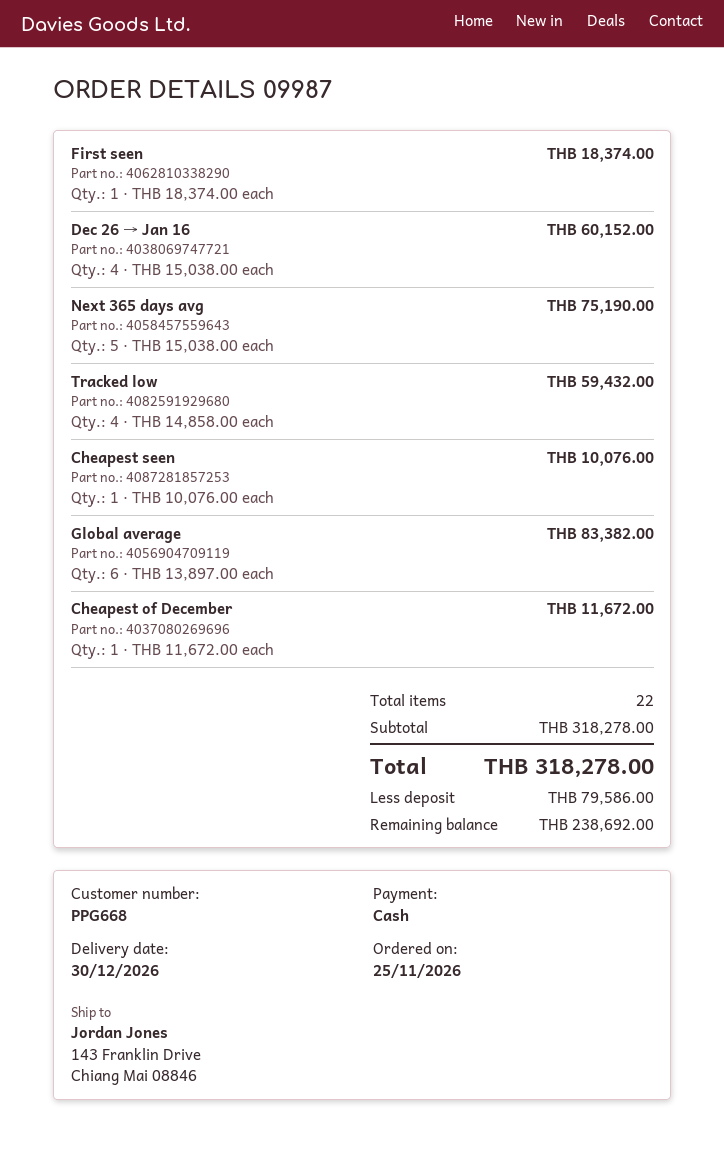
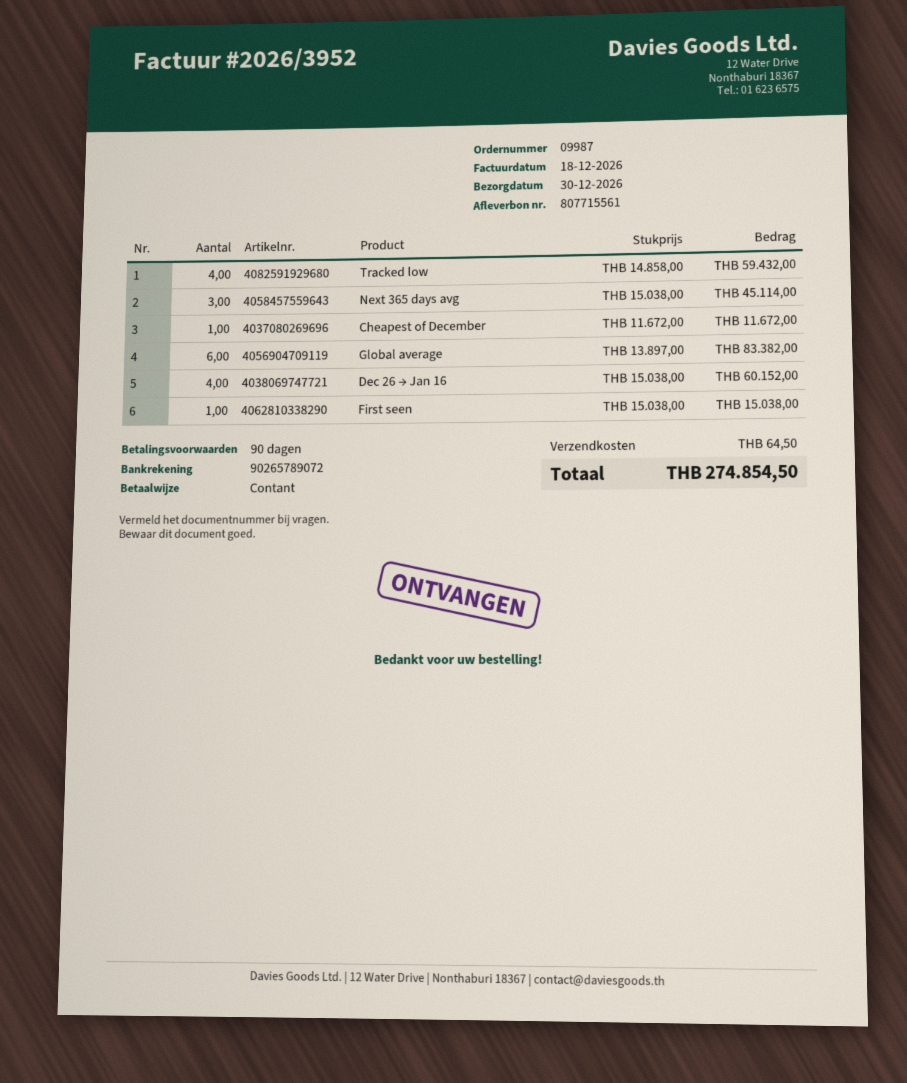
First seen: 1 x 18374.00 = 18374.00 -> 1 x 15038.00 = 15038.00
Next 365 days avg: 5 x 15038.00 = 75190.00 -> 3 x 15038.00 = 45114.00
Cheapest seen: 1 x 10076.00 = 10076.00 -> none
shipping: none -> 64.50
total: 318278.00 -> 274854.50

